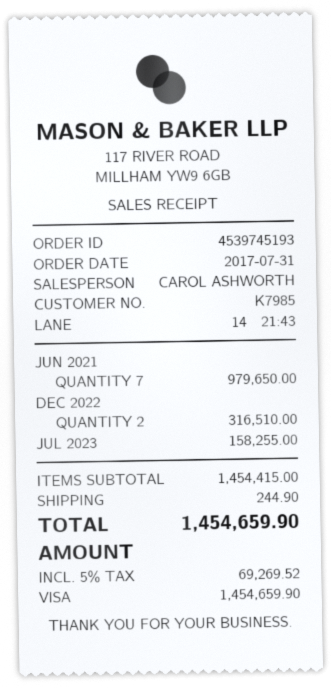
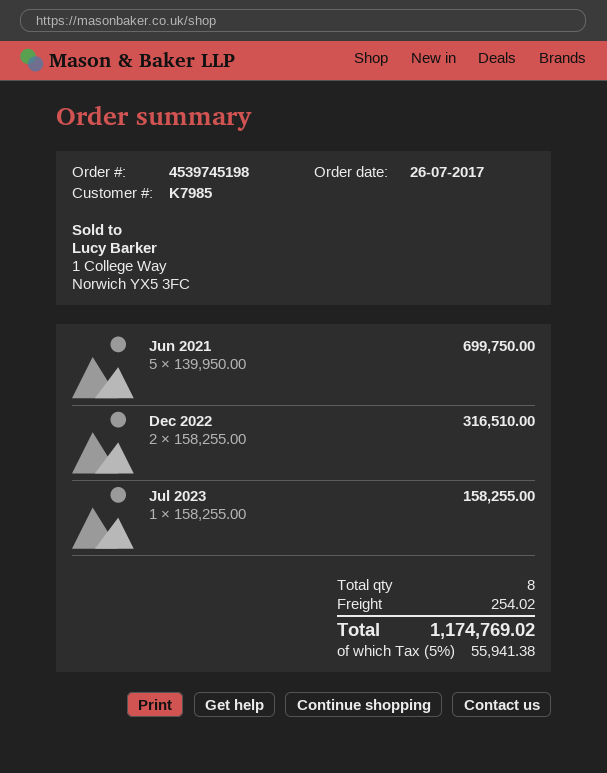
order number: 4539745193 -> 4539745198
order date: 2017-07-31 -> 2017-07-26
JUN 2021: 7 for 979650.00 -> 5 for 699750.00
shipping: 244.90 -> 254.02
tax: 5% = 69269.52 -> 5% = 55941.38
total: 1454659.90 -> 1174769.02

